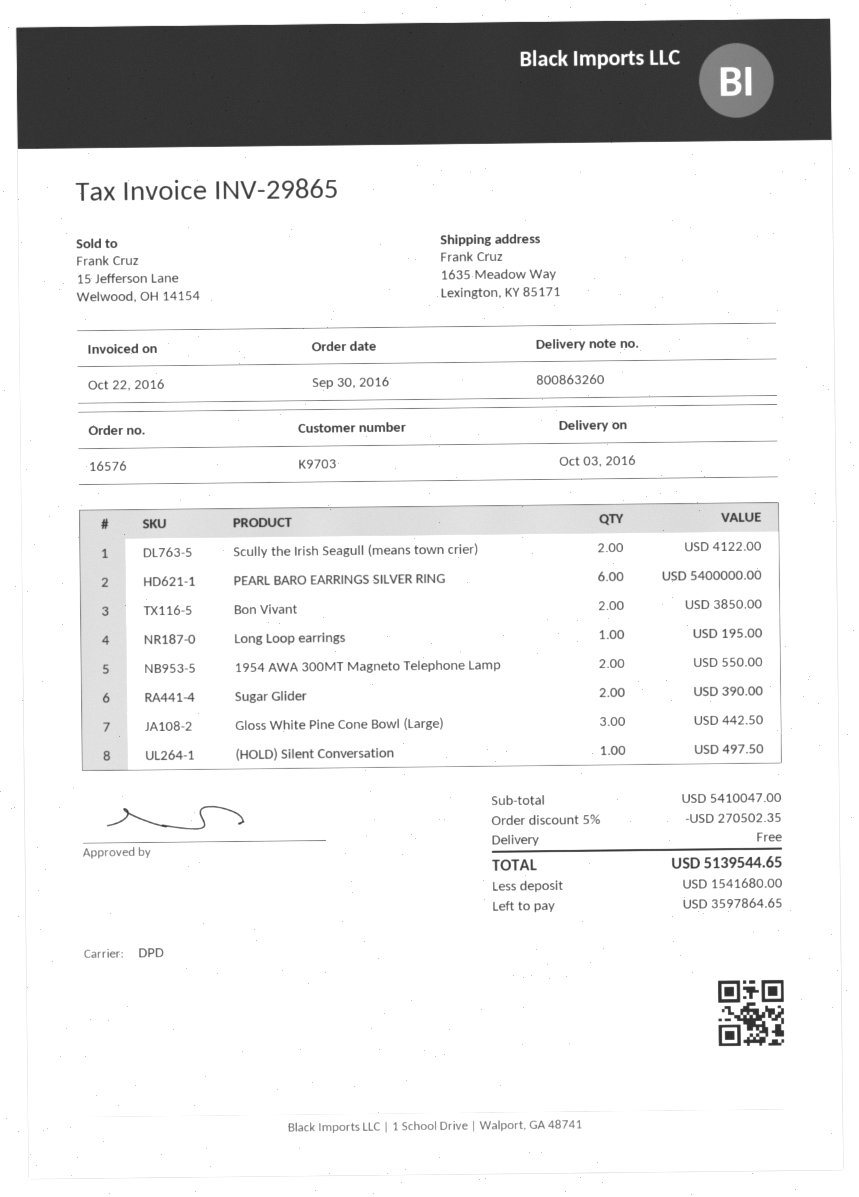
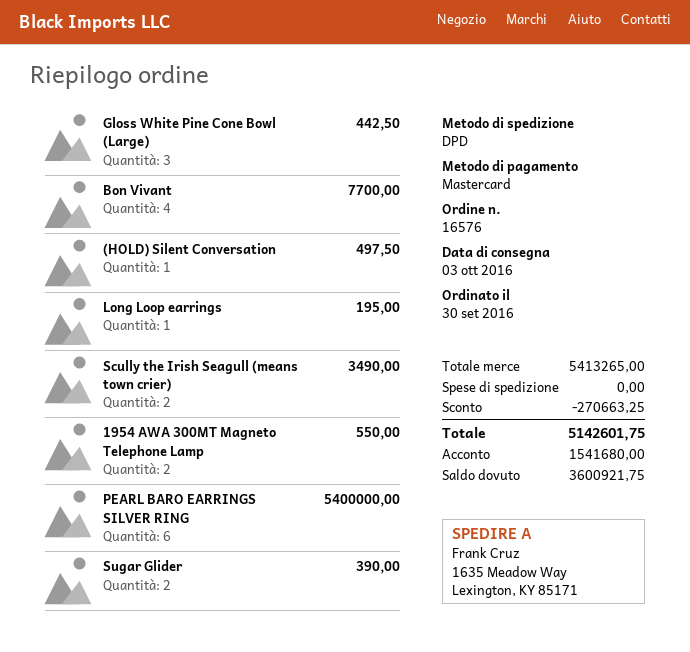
Scully the Irish Seagull (means town crier): 2 for 4122.00 -> 2 for 3490.00
Bon Vivant: 2 for 3850.00 -> 4 for 7700.00
subtotal: 5410047.00 -> 5413265.00
discount: 270502.35 -> 270663.25
total: 5139544.65 -> 5142601.75
balance: 3597864.65 -> 3600921.75

